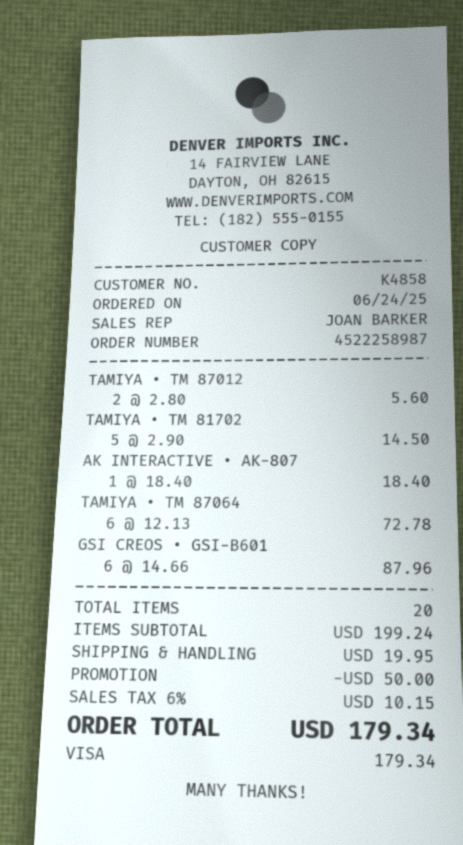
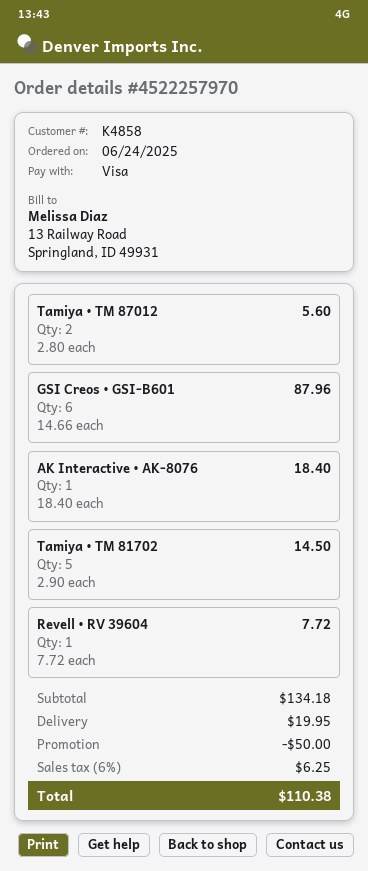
order number: 4522258987 -> 4522257970
TAMIYA • TM 87064: 6 x 12.13 = 72.78 -> none
Revell • RV 39604: none -> 1 x 7.72 = 7.72
subtotal: 199.24 -> 134.18
tax: 6% = 10.15 -> 6% = 6.25
total: 179.34 -> 110.38

